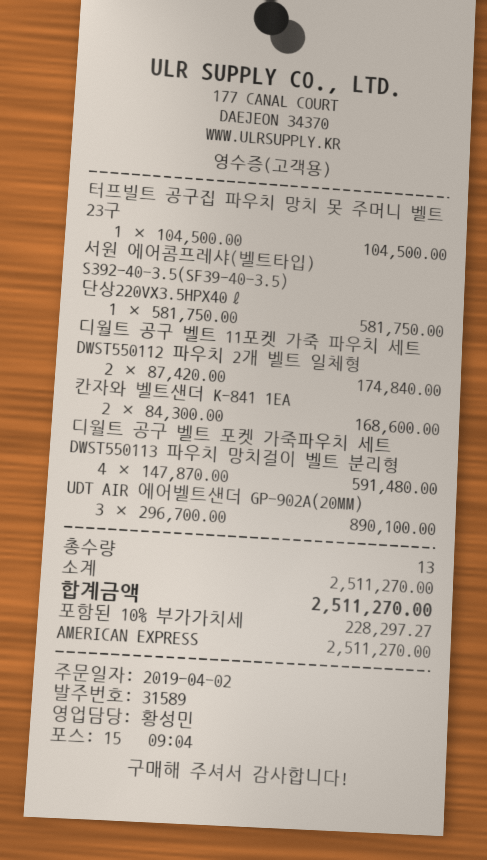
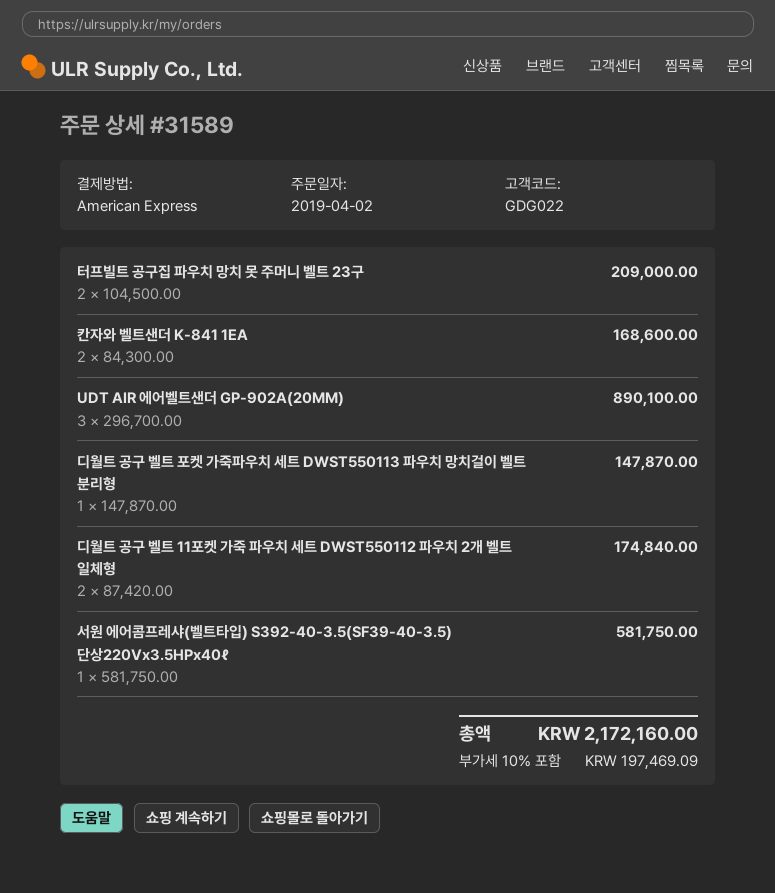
터프빌트 공구집 파우치 망치 못 주머니 벨트 23구: 1 x 104500.00 = 104500.00 -> 2 x 104500.00 = 209000.00
디월트 공구 벨트 포켓 가죽파우치 세트 DWST550113 파우치 망치걸이 벨트 분리형: 4 x 147870.00 = 591480.00 -> 1 x 147870.00 = 147870.00
tax: 10% = 228297.27 -> 10% = 197469.09
total: 2511270.00 -> 2172160.00

